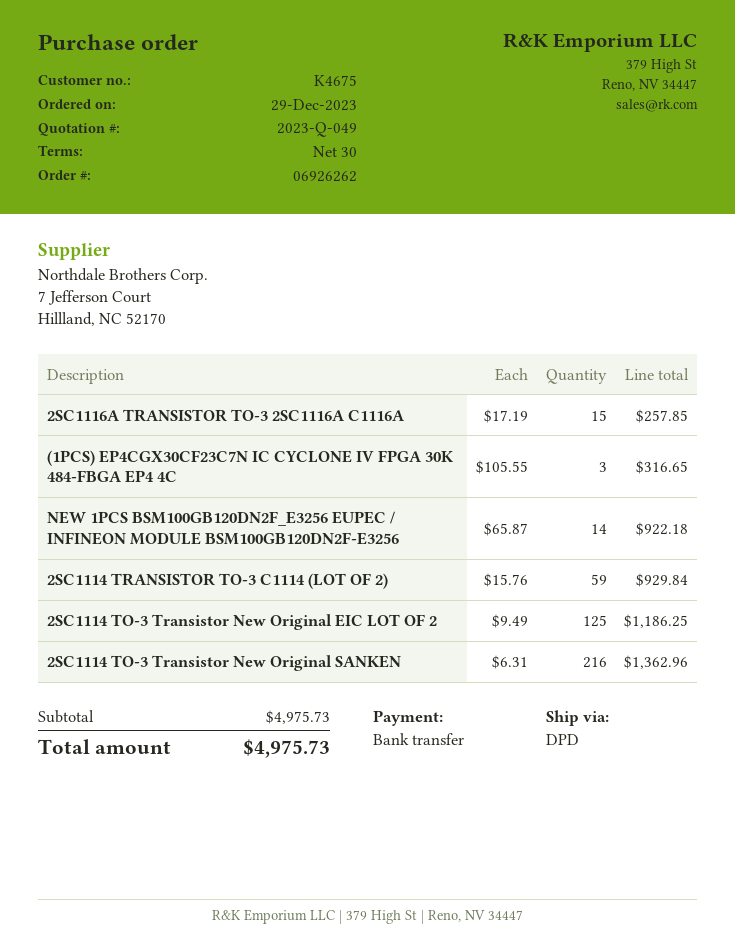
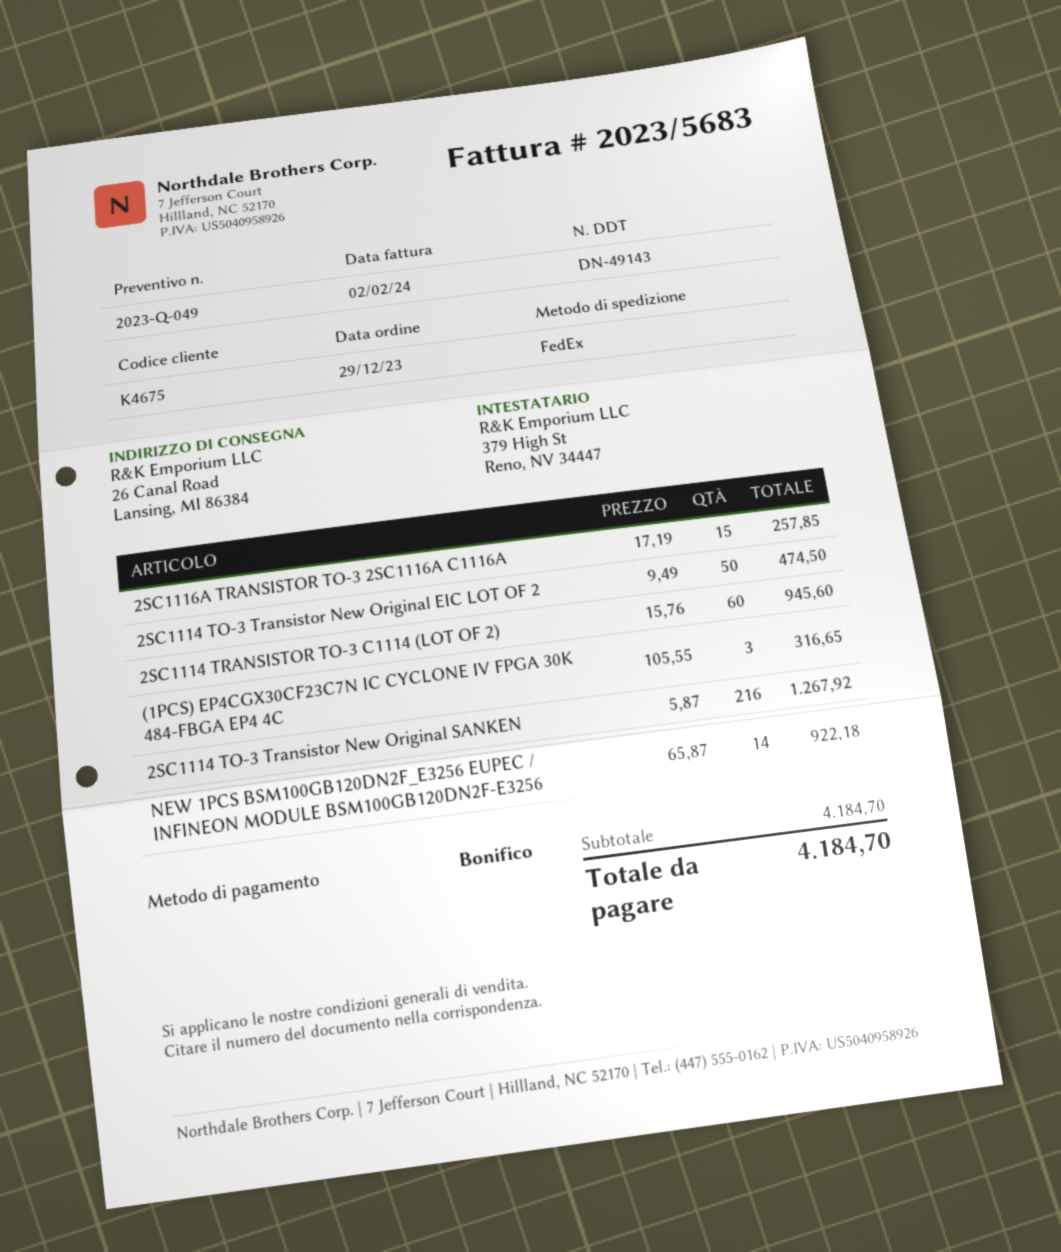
shipping method: DPD -> FedEx
2SC1114 TRANSISTOR TO-3 C1114 (LOT OF 2): 59 x 15.76 = 929.84 -> 60 x 15.76 = 945.60
2SC1114 TO-3 Transistor New Original EIC LOT OF 2: 125 x 9.49 = 1186.25 -> 50 x 9.49 = 474.50
2SC1114 TO-3 Transistor New Original SANKEN: 216 x 6.31 = 1362.96 -> 216 x 5.87 = 1267.92
subtotal: 4975.73 -> 4184.70
total: 4975.73 -> 4184.70

